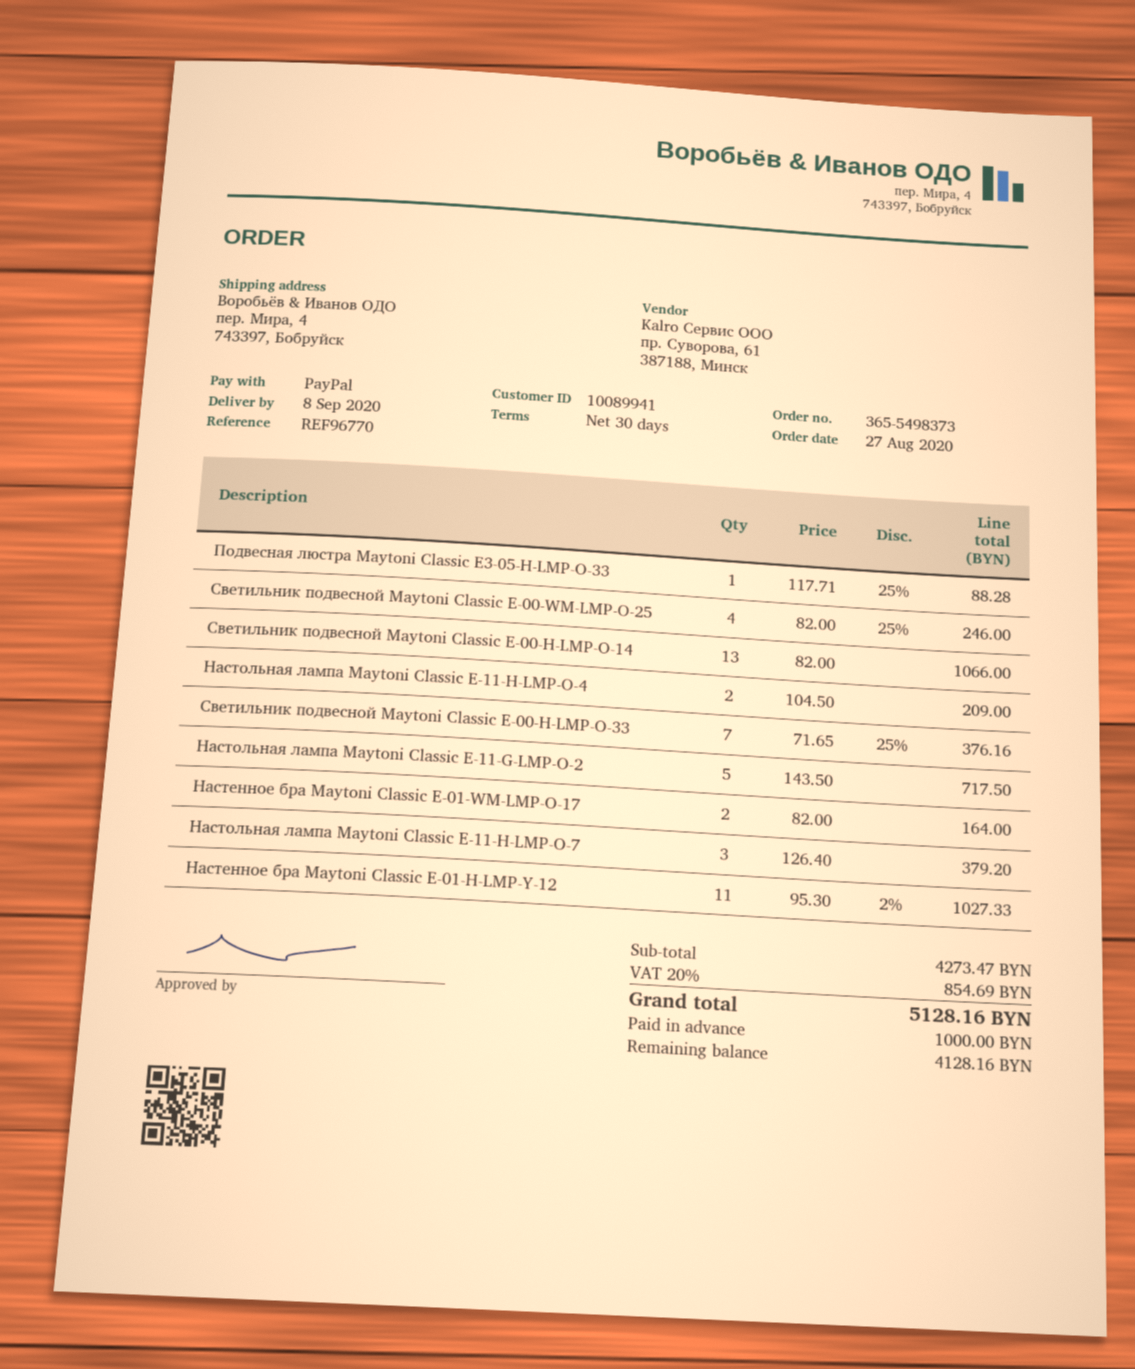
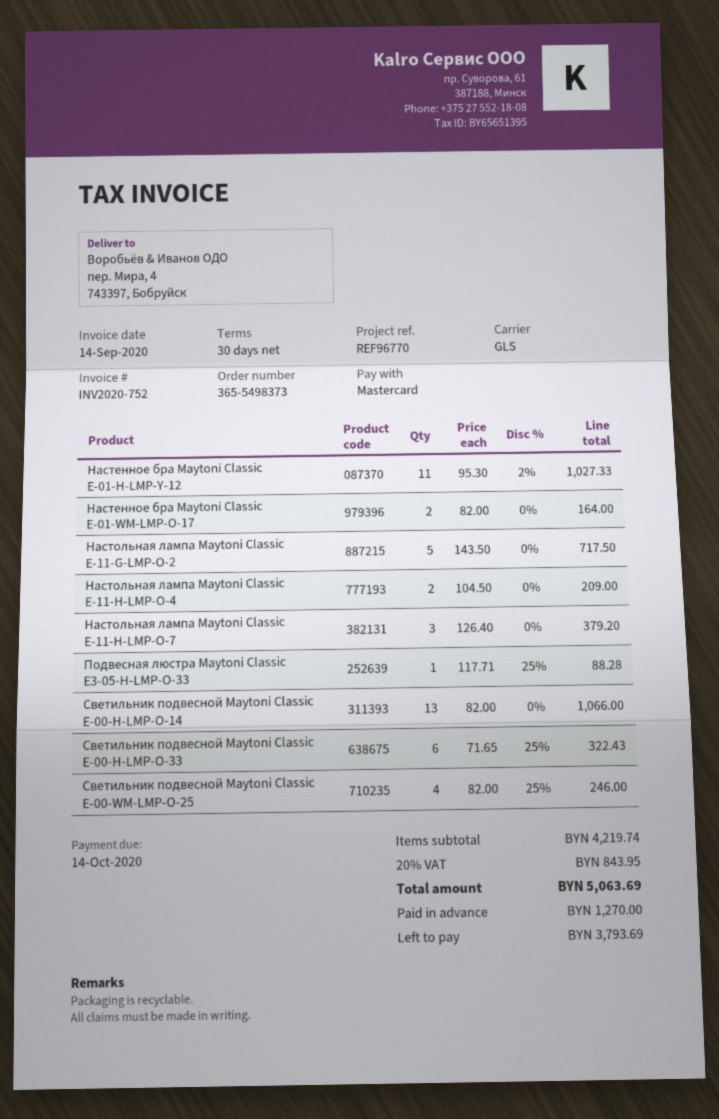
payment method: PayPal -> Mastercard
Светильник подвесной Maytoni Classic E-00-H-LMP-O-33: 7 x 71.65 - 25% = 376.16 -> 6 x 71.65 - 25% = 322.43
subtotal: 4273.47 -> 4219.74
tax: 20% = 854.69 -> 20% = 843.95
total: 5128.16 -> 5063.69
deposit: 1000.00 -> 1270.00
balance: 4128.16 -> 3793.69

